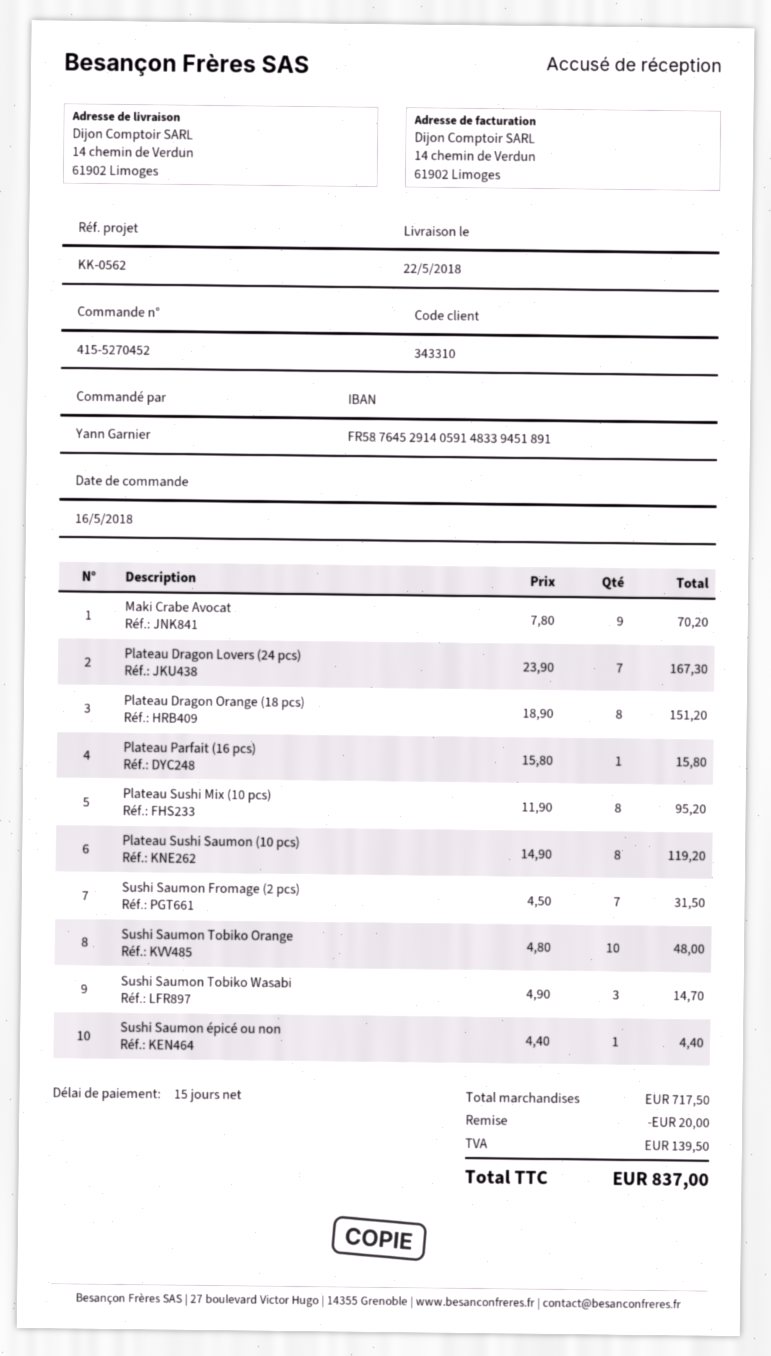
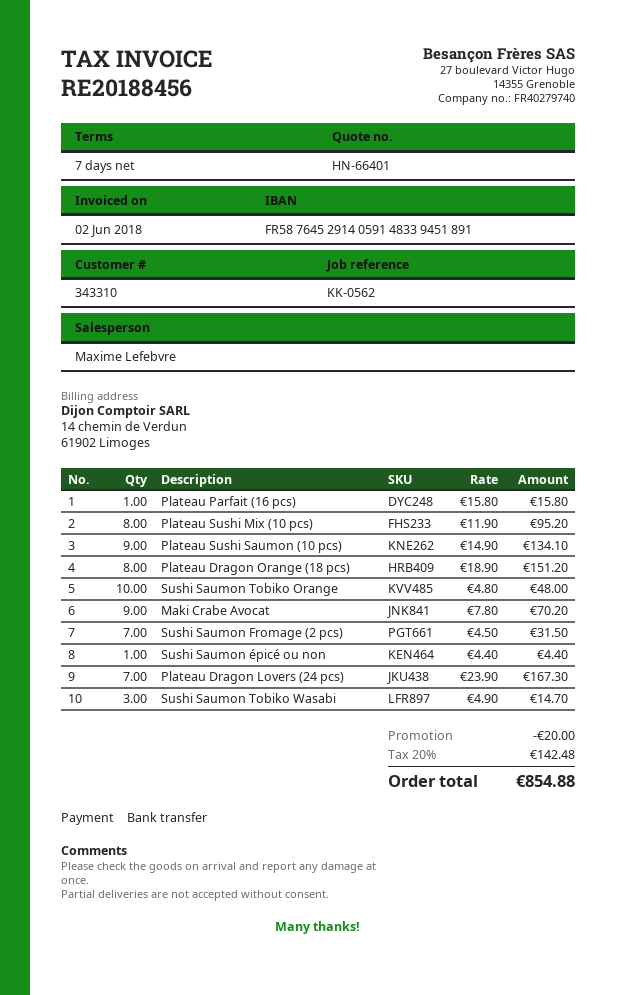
payment terms: 15 days -> 7 days
Plateau Sushi Saumon (10 pcs): 8 x 14.90 = 119.20 -> 9 x 14.90 = 134.10
tax: 139.50 -> 142.48
total: 837.00 -> 854.88

